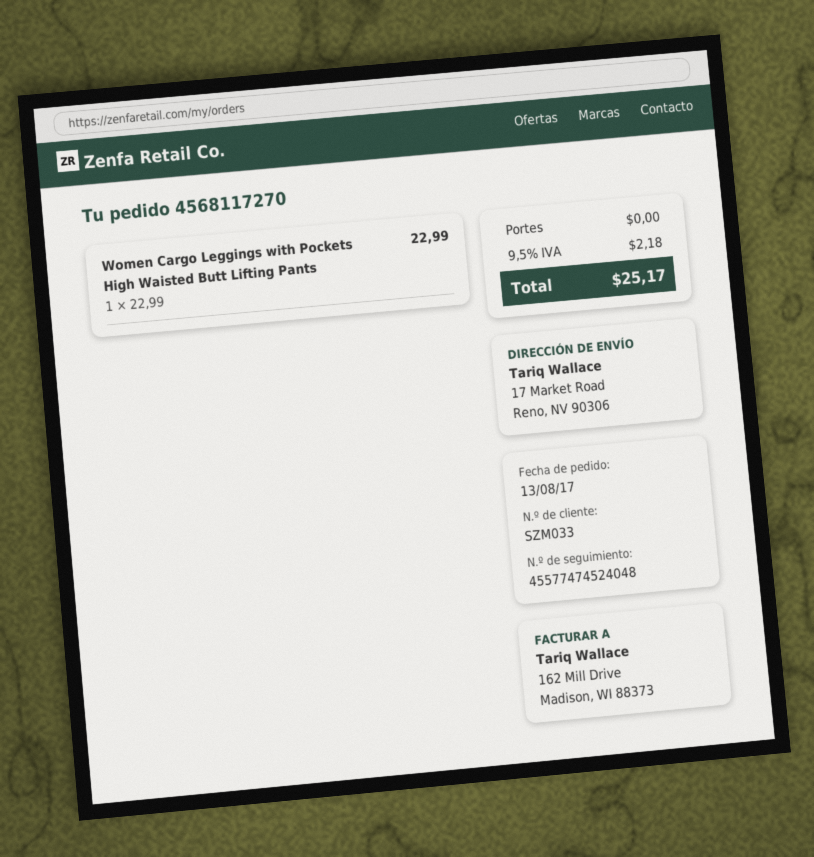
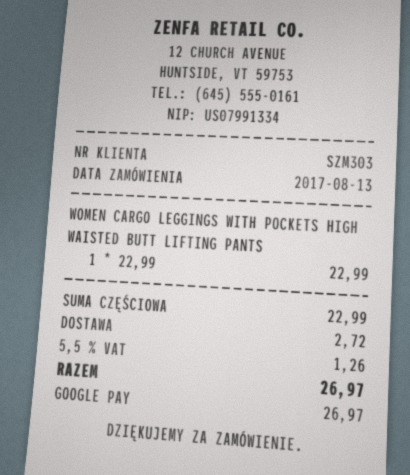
customer number: SZM033 -> SZM303
shipping: 0.00 -> 2.72
tax: 9.5% = 2.18 -> 5.5% = 1.26
total: 25.17 -> 26.97

